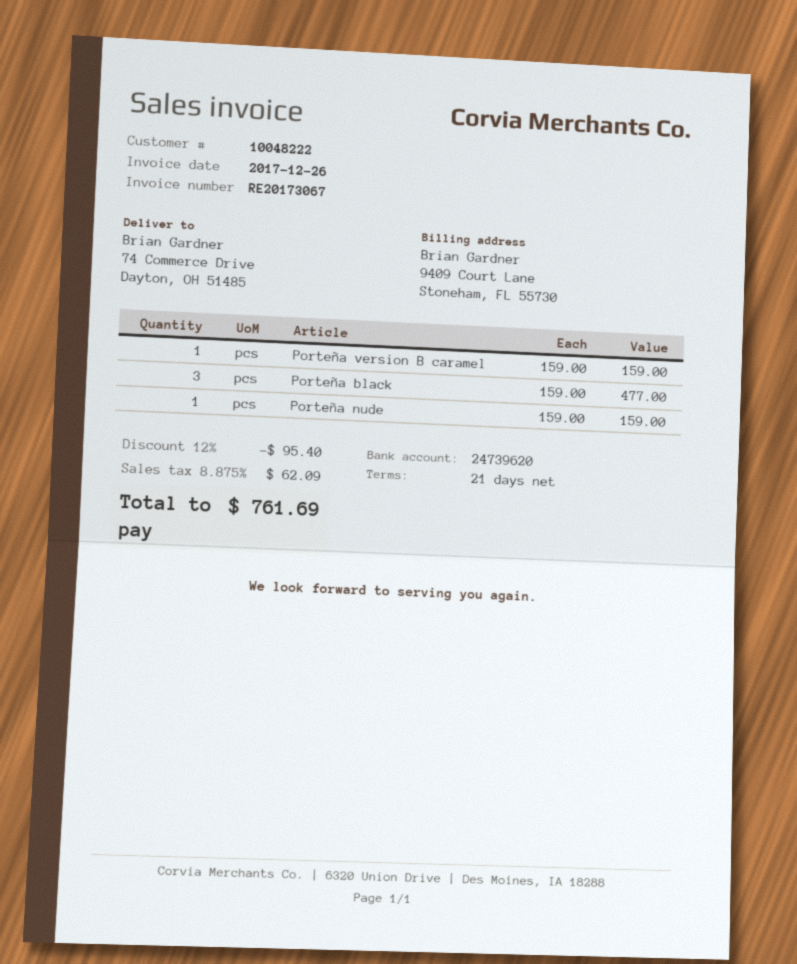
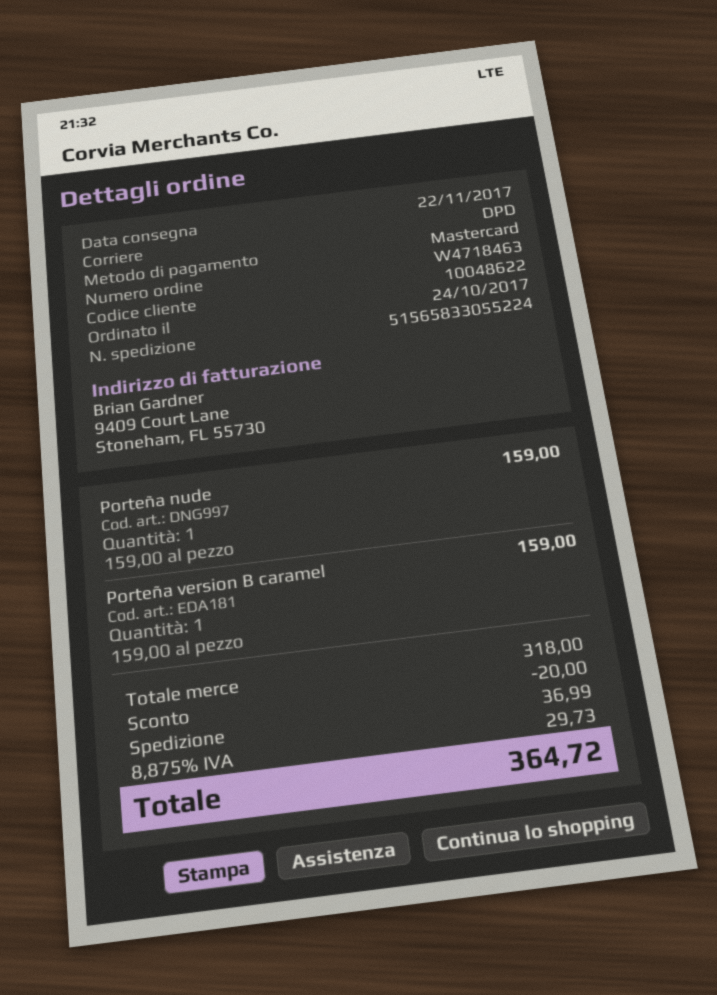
customer number: 10048222 -> 10048622
Porteña black: 3 x 159.00 = 477.00 -> none
discount: 95.40 -> 20.00
shipping: none -> 36.99
tax: 8.875% = 62.09 -> 8.875% = 29.73
total: 761.69 -> 364.72

